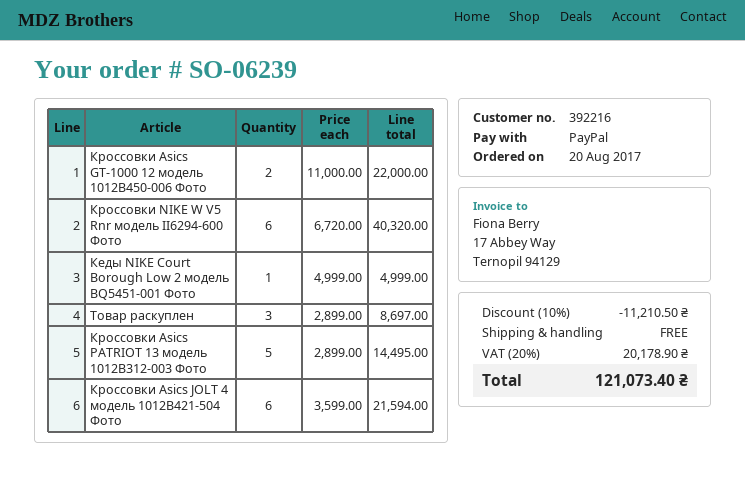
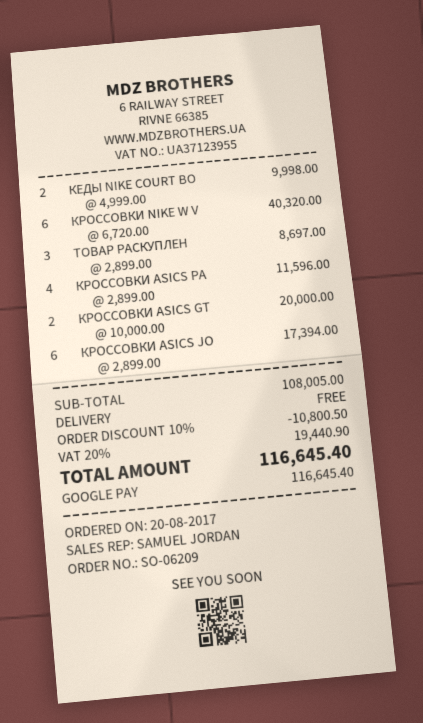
order number: SO-06239 -> SO-06209
payment method: PayPal -> Google Pay
Кроссовки Asics GT-1000 12 модель 1012B450-006 Фото: 2 x 11000.00 = 22000.00 -> 2 x 10000.00 = 20000.00
Кеды NIKE Court Borough Low 2 модель BQ5451-001 Фото: 1 x 4999.00 = 4999.00 -> 2 x 4999.00 = 9998.00
Кроссовки Asics PATRIOT 13 модель 1012B312-003 Фото: 5 x 2899.00 = 14495.00 -> 4 x 2899.00 = 11596.00
Кроссовки Asics JOLT 4 модель 1012B421-504 Фото: 6 x 3599.00 = 21594.00 -> 6 x 2899.00 = 17394.00
discount: 10% = 11210.50 -> 10% = 10800.50
tax: 20% = 20178.90 -> 20% = 19440.90
total: 121073.40 -> 116645.40

